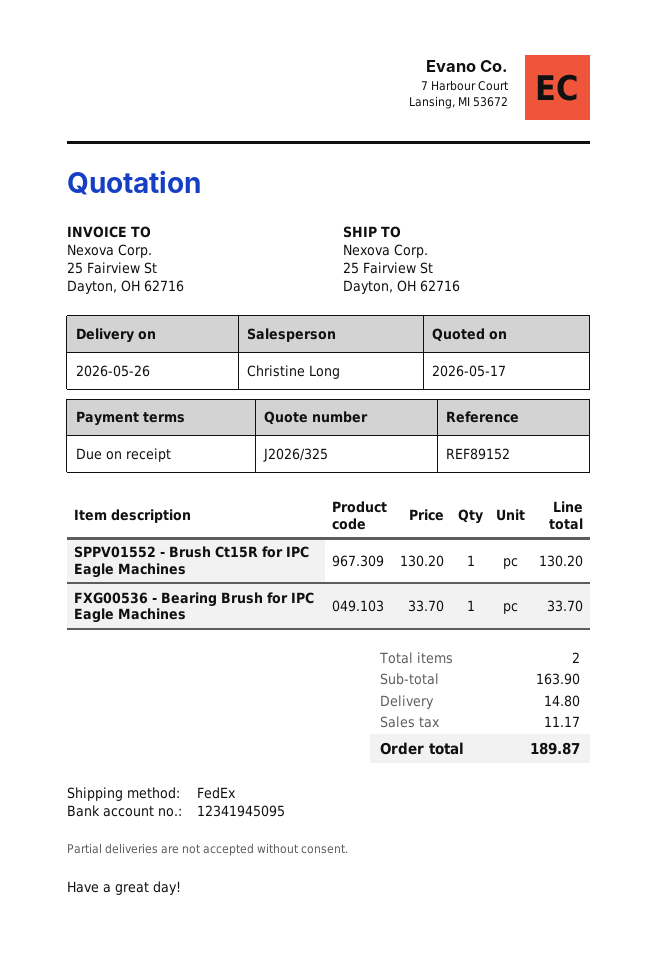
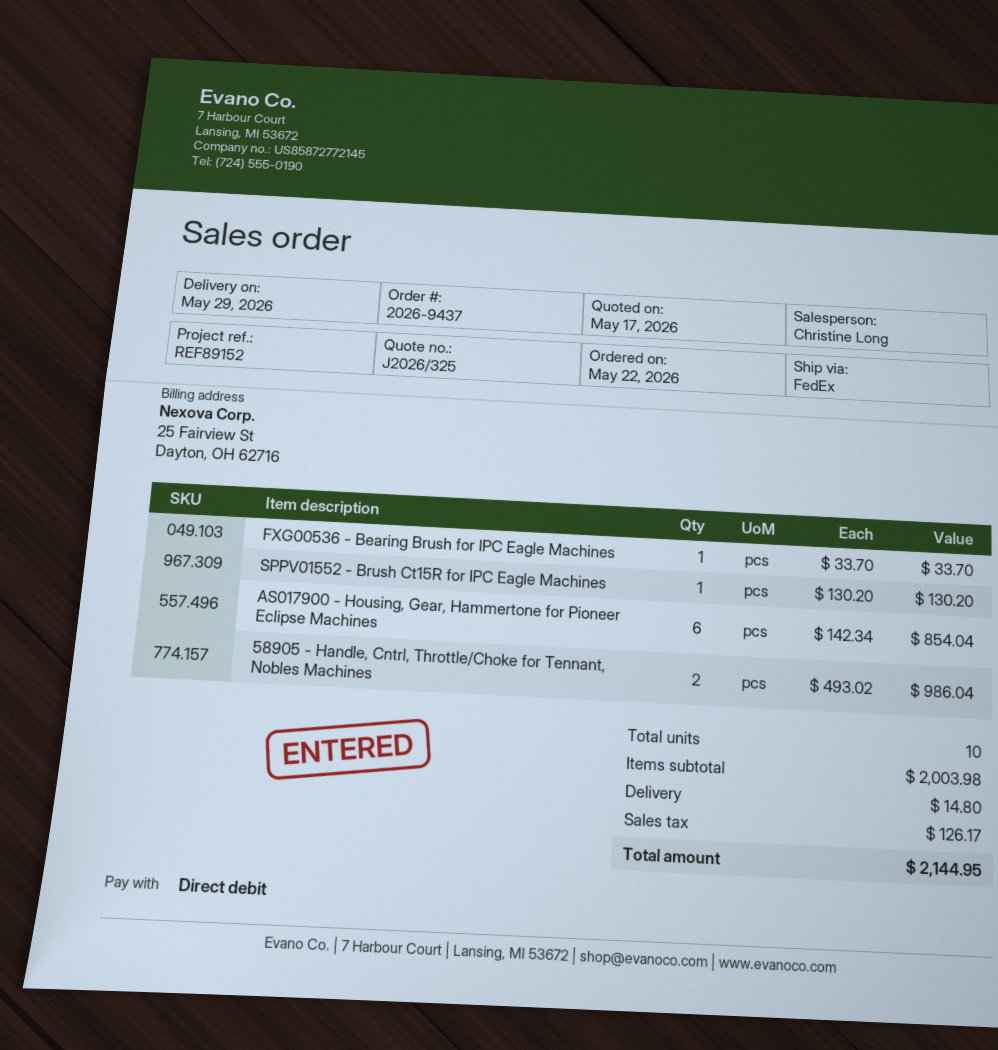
delivery date: 2026-05-26 -> 2026-05-29
AS017900 - Housing, Gear, Hammertone for Pioneer Eclipse Machines: none -> 6 x 142.34 = 854.04
58905 - Handle, Cntrl, Throttle/Choke for Tennant, Nobles Machines: none -> 2 x 493.02 = 986.04
total quantity: 2 -> 10
subtotal: 163.90 -> 2003.98
tax: 11.17 -> 126.17
total: 189.87 -> 2144.95

